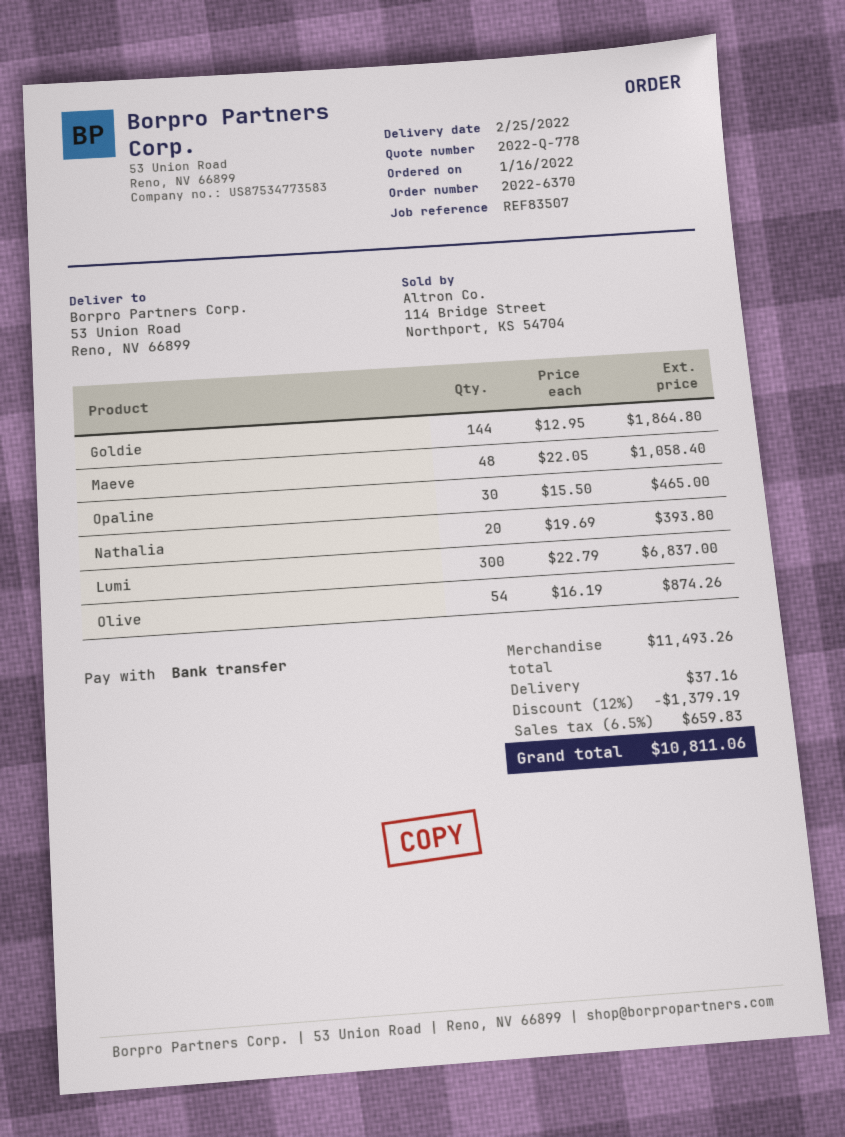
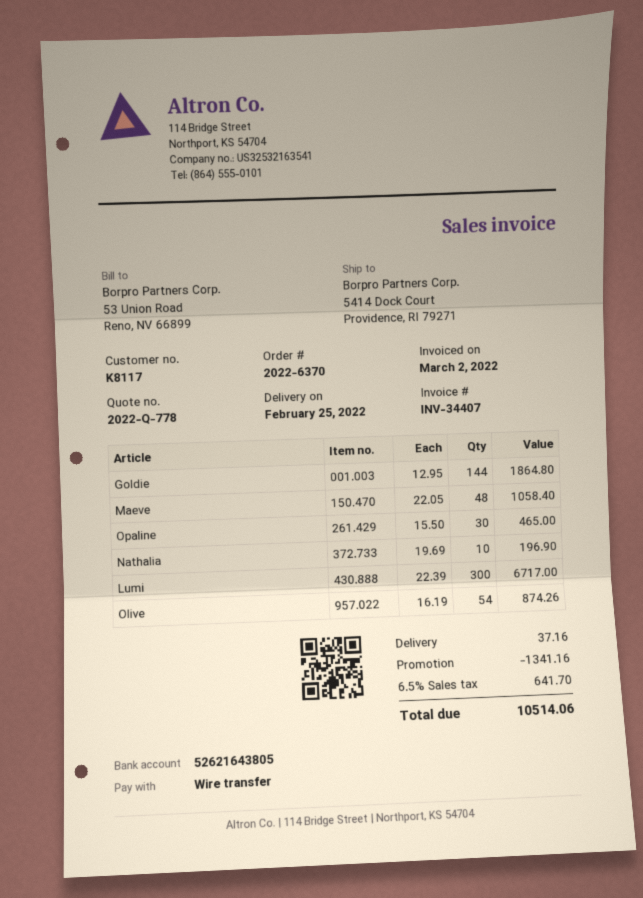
ship to: 53 Union Road, Reno, NV 66899 -> 5414 Dock Court, Providence, RI 79271
Nathalia: 20 x 19.69 = 393.80 -> 10 x 19.69 = 196.90
Lumi: 300 x 22.79 = 6837.00 -> 300 x 22.39 = 6717.00
discount: 1379.19 -> 1341.16
tax: 6.5% = 659.83 -> 6.5% = 641.70
total: 10811.06 -> 10514.06

